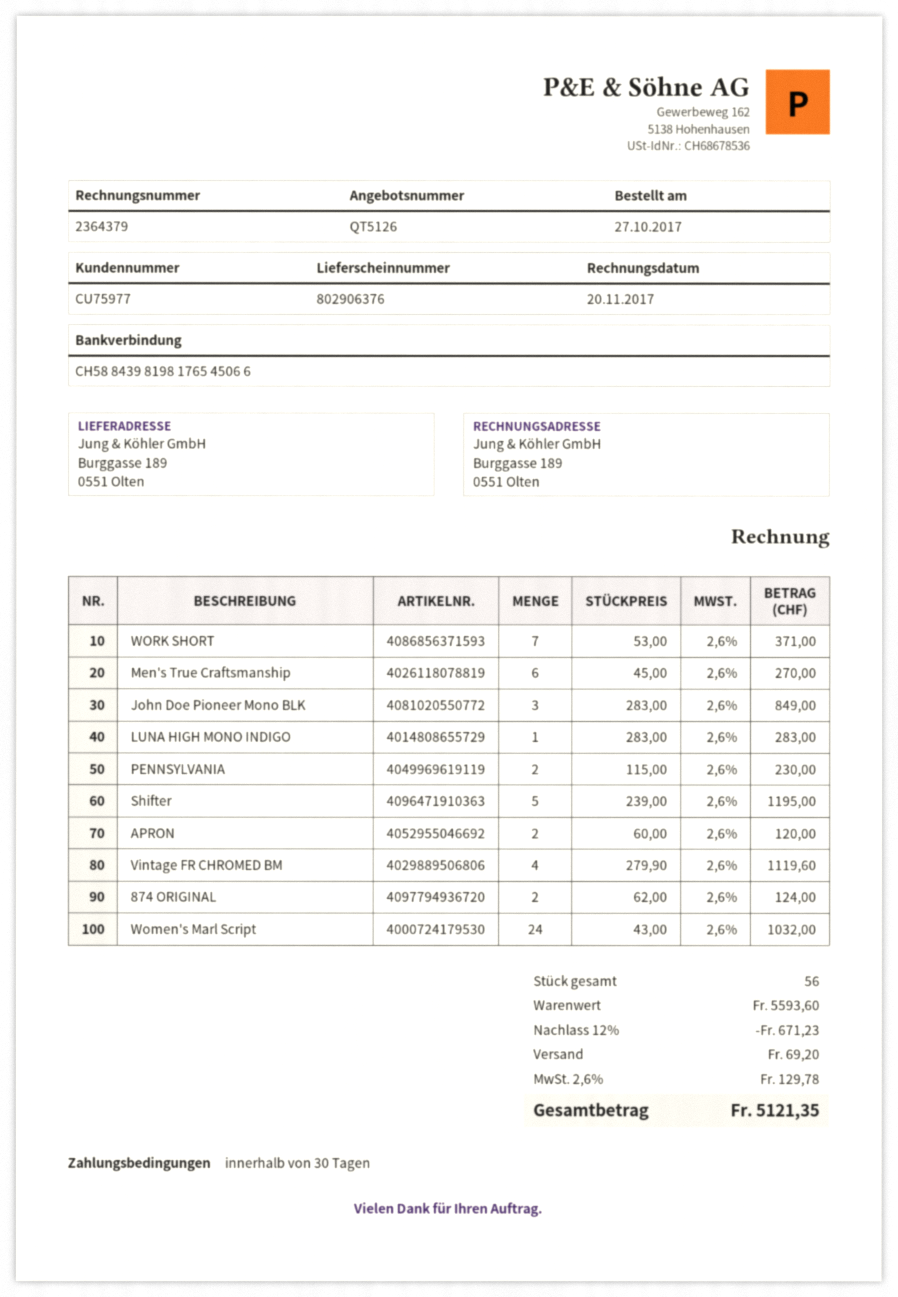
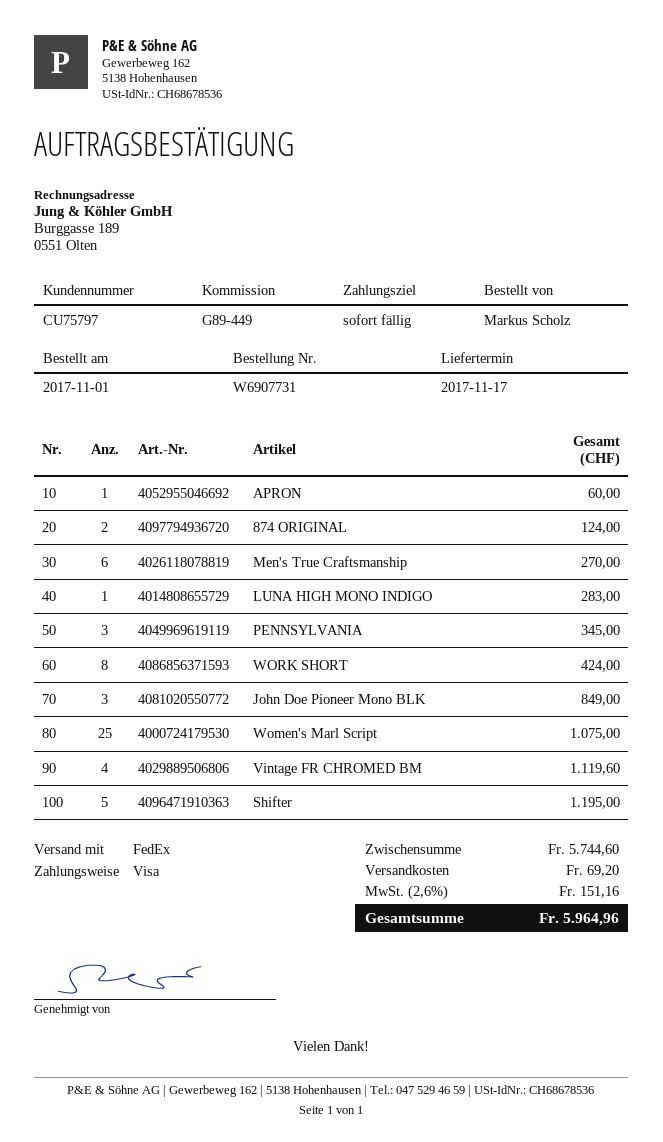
order date: 2017-10-27 -> 2017-11-01
payment terms: 30 days -> on receipt
customer number: CU75977 -> CU75797
WORK SHORT: 7 for 371.00 -> 8 for 424.00
PENNSYLVANIA: 2 for 230.00 -> 3 for 345.00
APRON: 2 for 120.00 -> 1 for 60.00
Women's Marl Script: 24 for 1032.00 -> 25 for 1075.00
subtotal: 5593.60 -> 5744.60
discount: 12% = 671.23 -> none
tax: 2.6% = 129.78 -> 2.6% = 151.16
total: 5121.35 -> 5964.96

